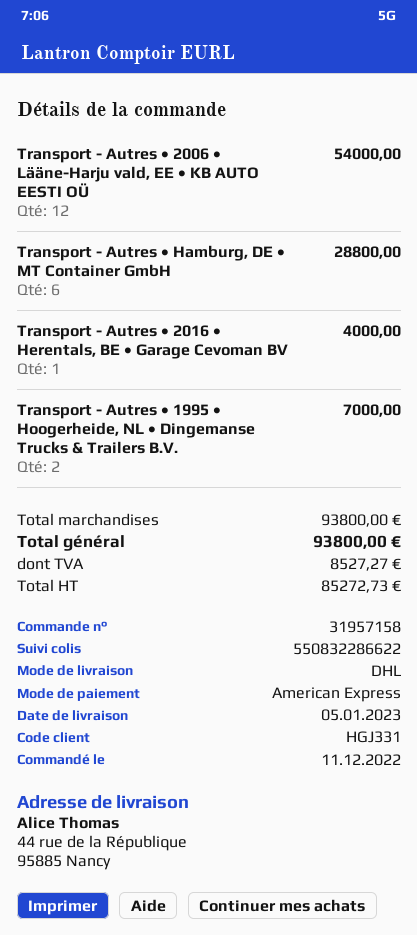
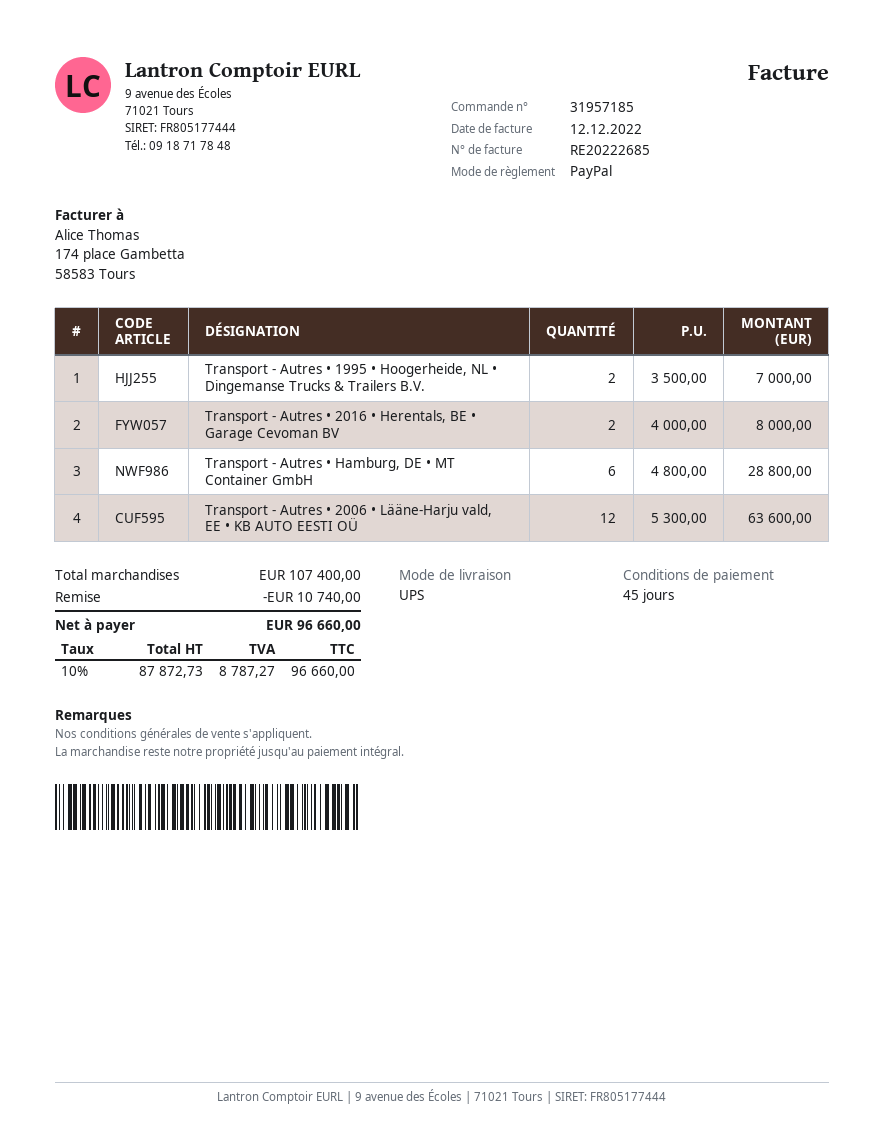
order number: 31957158 -> 31957185
payment method: American Express -> PayPal
shipping method: DHL -> UPS
Transport - Autres • 2006 • Lääne-Harju vald, EE • KB AUTO EESTI OÜ: 12 for 54000.00 -> 12 for 63600.00
Transport - Autres • 2016 • Herentals, BE • Garage Cevoman BV: 1 for 4000.00 -> 2 for 8000.00
subtotal: 93800.00 -> 107400.00
discount: none -> 10740.00
net: 85272.73 -> 87872.73
tax: 8527.27 -> 8787.27
total: 93800.00 -> 96660.00

